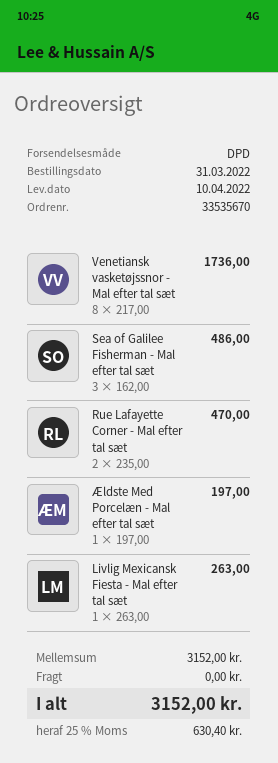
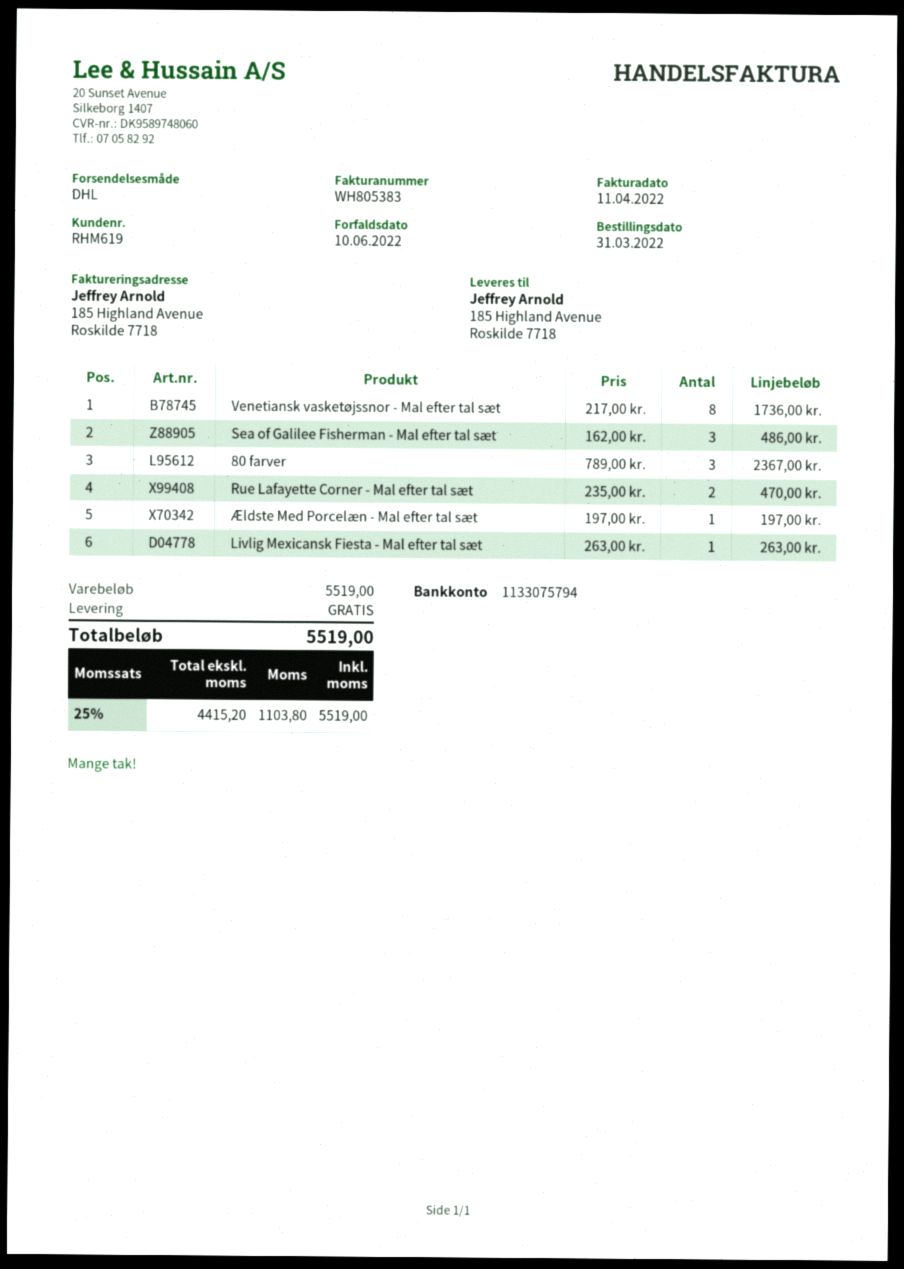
shipping method: DPD -> DHL
80 farver: none -> 3 x 789.00 = 2367.00
subtotal: 3152.00 -> 5519.00
tax: 25% = 630.40 -> 25% = 1103.80
total: 3152.00 -> 5519.00

